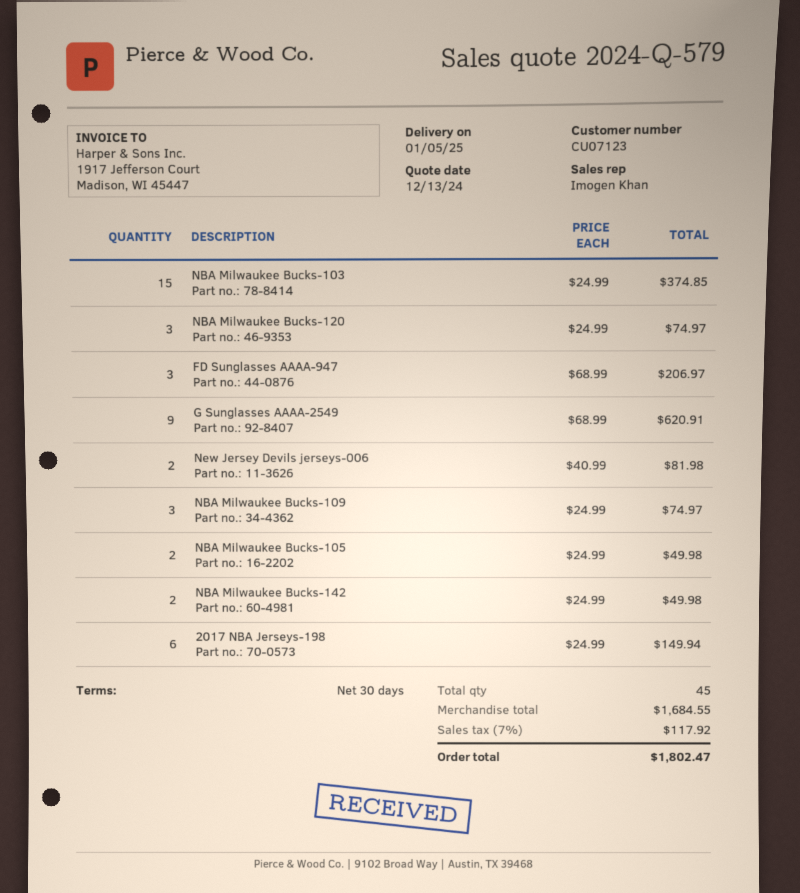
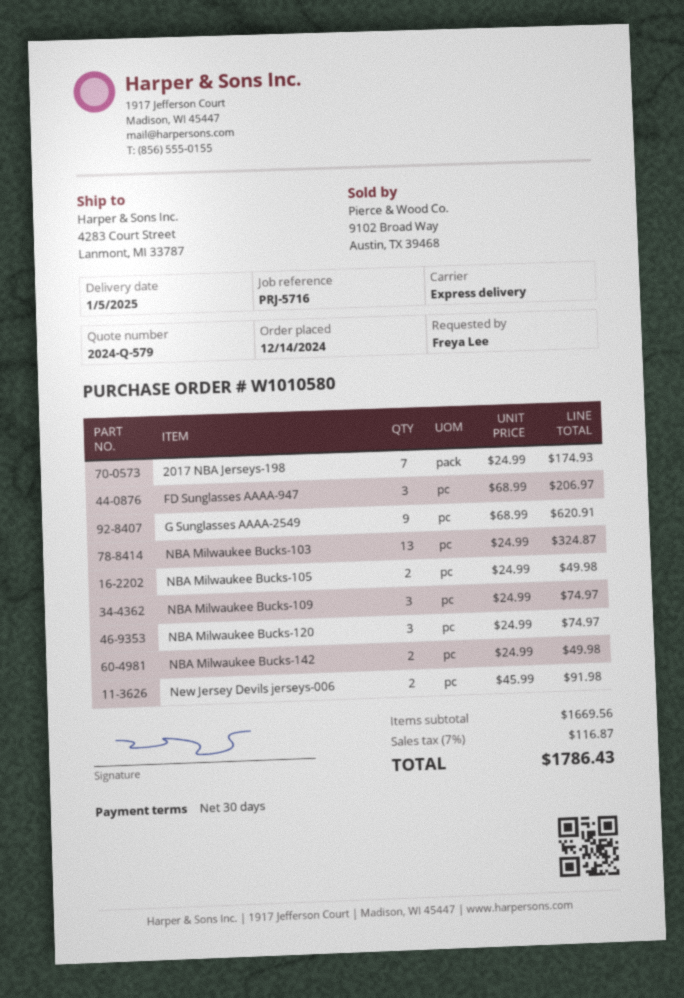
NBA Milwaukee Bucks-103: 15 x 24.99 = 374.85 -> 13 x 24.99 = 324.87
New Jersey Devils jerseys-006: 2 x 40.99 = 81.98 -> 2 x 45.99 = 91.98
2017 NBA Jerseys-198: 6 x 24.99 = 149.94 -> 7 x 24.99 = 174.93
subtotal: 1684.55 -> 1669.56
tax: 7% = 117.92 -> 7% = 116.87
total: 1802.47 -> 1786.43

